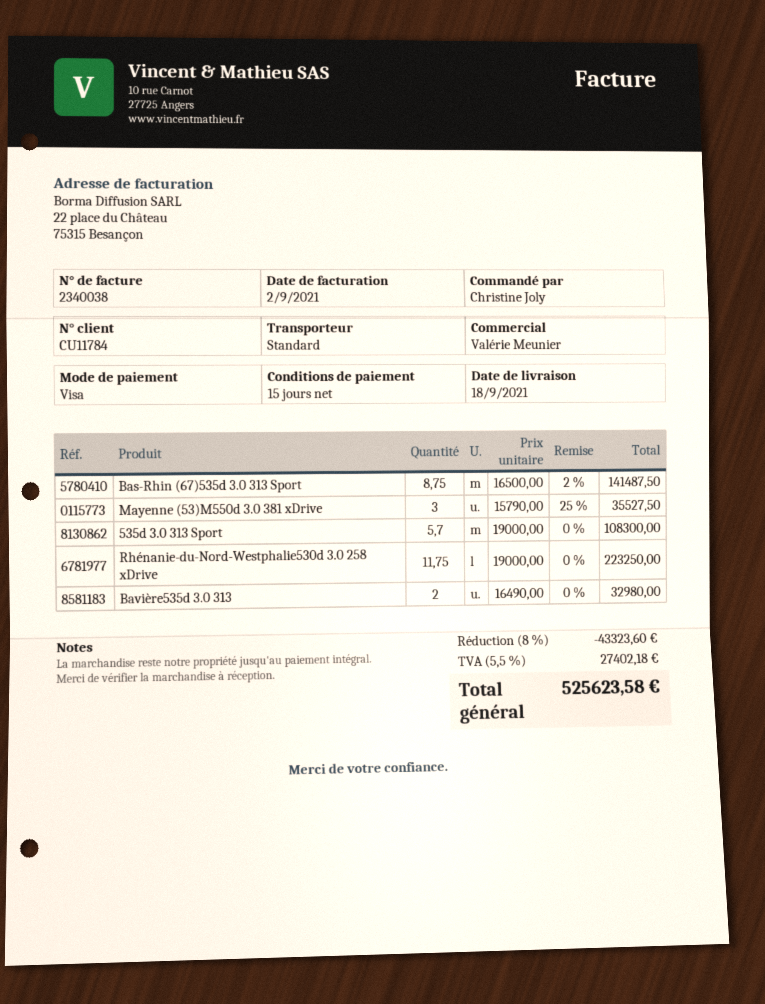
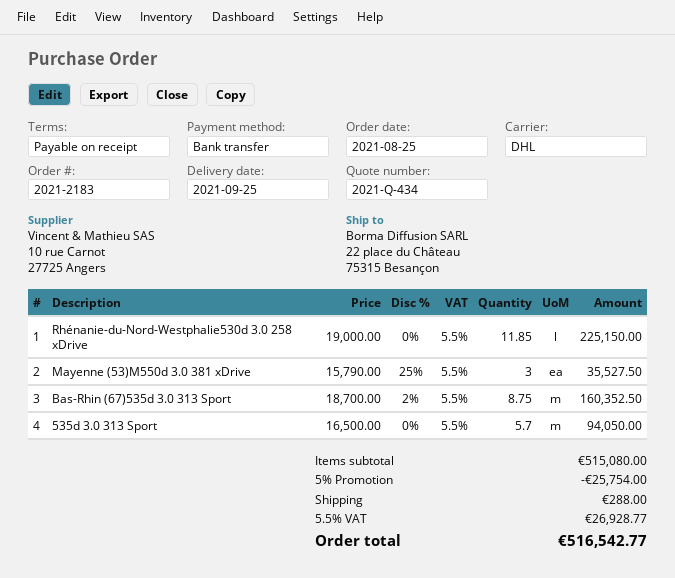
delivery date: 2021-09-18 -> 2021-09-25
payment terms: 15 days -> on receipt
payment method: Visa -> bank transfer
shipping method: standard -> DHL
Bas-Rhin (67)535d 3.0 313 Sport: 8.75 x 16500.00 - 2% = 141487.50 -> 8.75 x 18700.00 - 2% = 160352.50
535d 3.0 313 Sport: 5.7 x 19000.00 = 108300.00 -> 5.7 x 16500.00 = 94050.00
Rhénanie-du-Nord-Westphalie530d 3.0 258 xDrive: 11.75 x 19000.00 = 223250.00 -> 11.85 x 19000.00 = 225150.00
Bavière535d 3.0 313: 2 x 16490.00 = 32980.00 -> none
discount: 8% = 43323.60 -> 5% = 25754.00
shipping: none -> 288.00
tax: 5.5% = 27402.18 -> 5.5% = 26928.77
total: 525623.58 -> 516542.77

